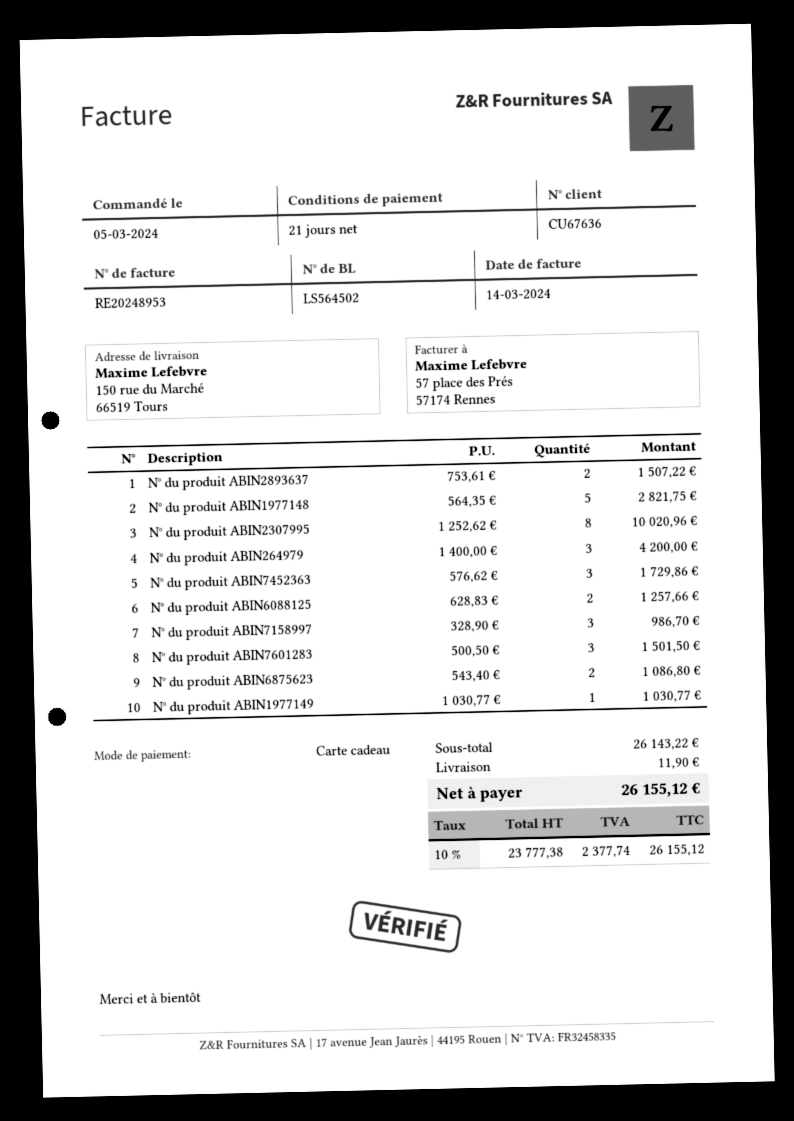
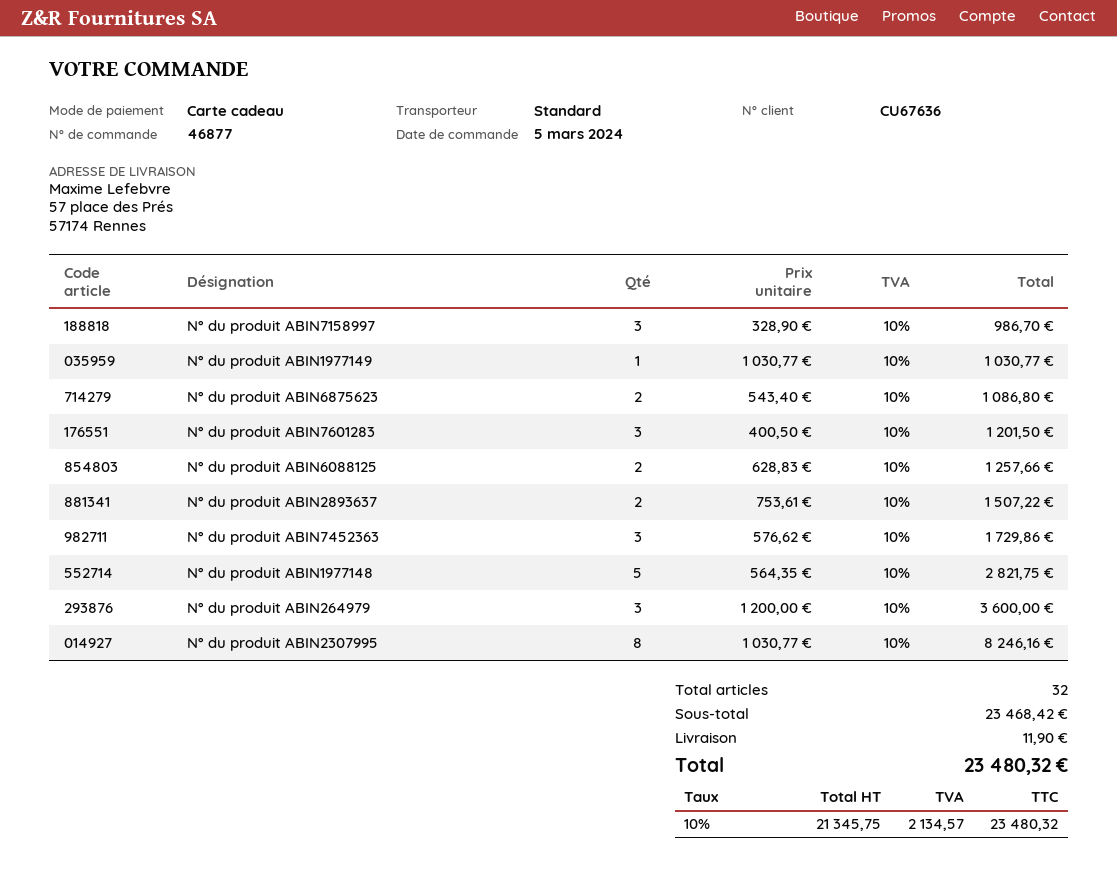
ship to: 150 rue du Marché, 66519 Tours -> 57 place des Prés, 57174 Rennes
N° du produit ABIN2307995: 8 x 1252.62 = 10020.96 -> 8 x 1030.77 = 8246.16
N° du produit ABIN264979: 3 x 1400.00 = 4200.00 -> 3 x 1200.00 = 3600.00
N° du produit ABIN7601283: 3 x 500.50 = 1501.50 -> 3 x 400.50 = 1201.50
subtotal: 26143.22 -> 23468.42
net: 23777.38 -> 21345.75
tax: 10% = 2377.74 -> 10% = 2134.57
total: 26155.12 -> 23480.32

